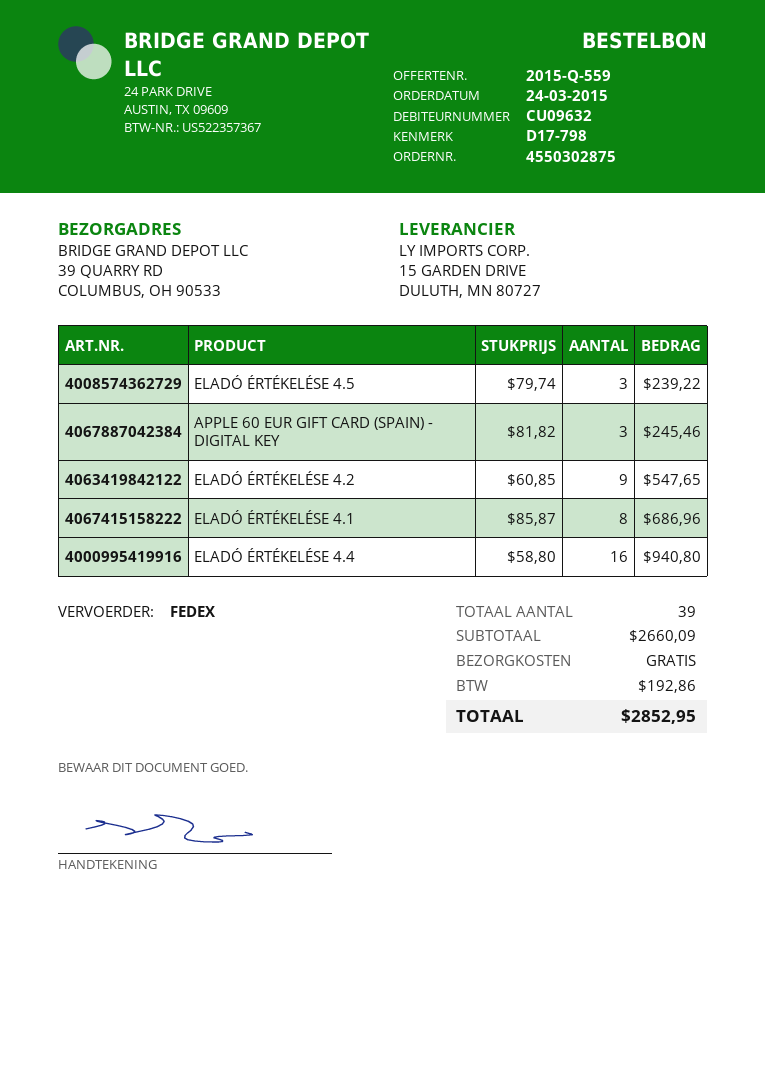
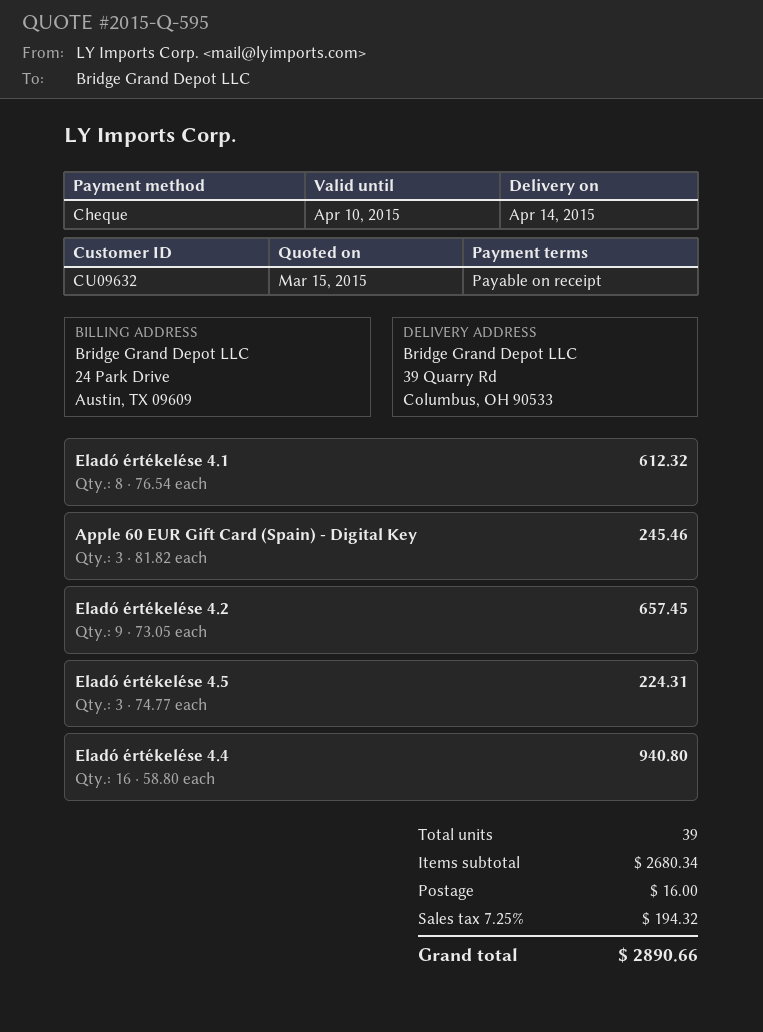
quote number: 2015-Q-559 -> 2015-Q-595
ELADÓ ÉRTÉKELÉSE 4.5: 3 x 79.74 = 239.22 -> 3 x 74.77 = 224.31
ELADÓ ÉRTÉKELÉSE 4.2: 9 x 60.85 = 547.65 -> 9 x 73.05 = 657.45
ELADÓ ÉRTÉKELÉSE 4.1: 8 x 85.87 = 686.96 -> 8 x 76.54 = 612.32
subtotal: 2660.09 -> 2680.34
shipping: 0.00 -> 16.00
tax: 192.86 -> 194.32
total: 2852.95 -> 2890.66

